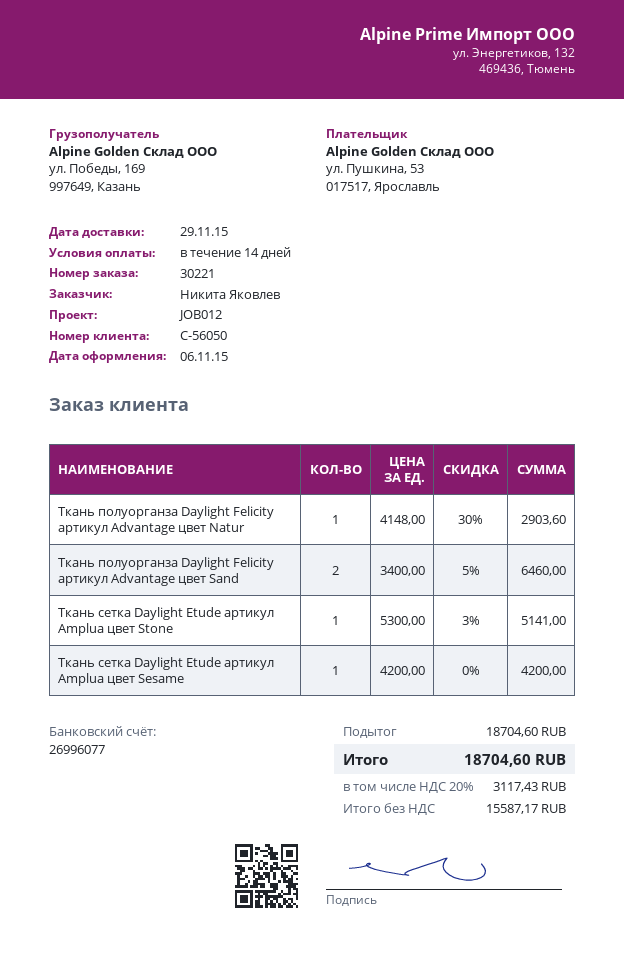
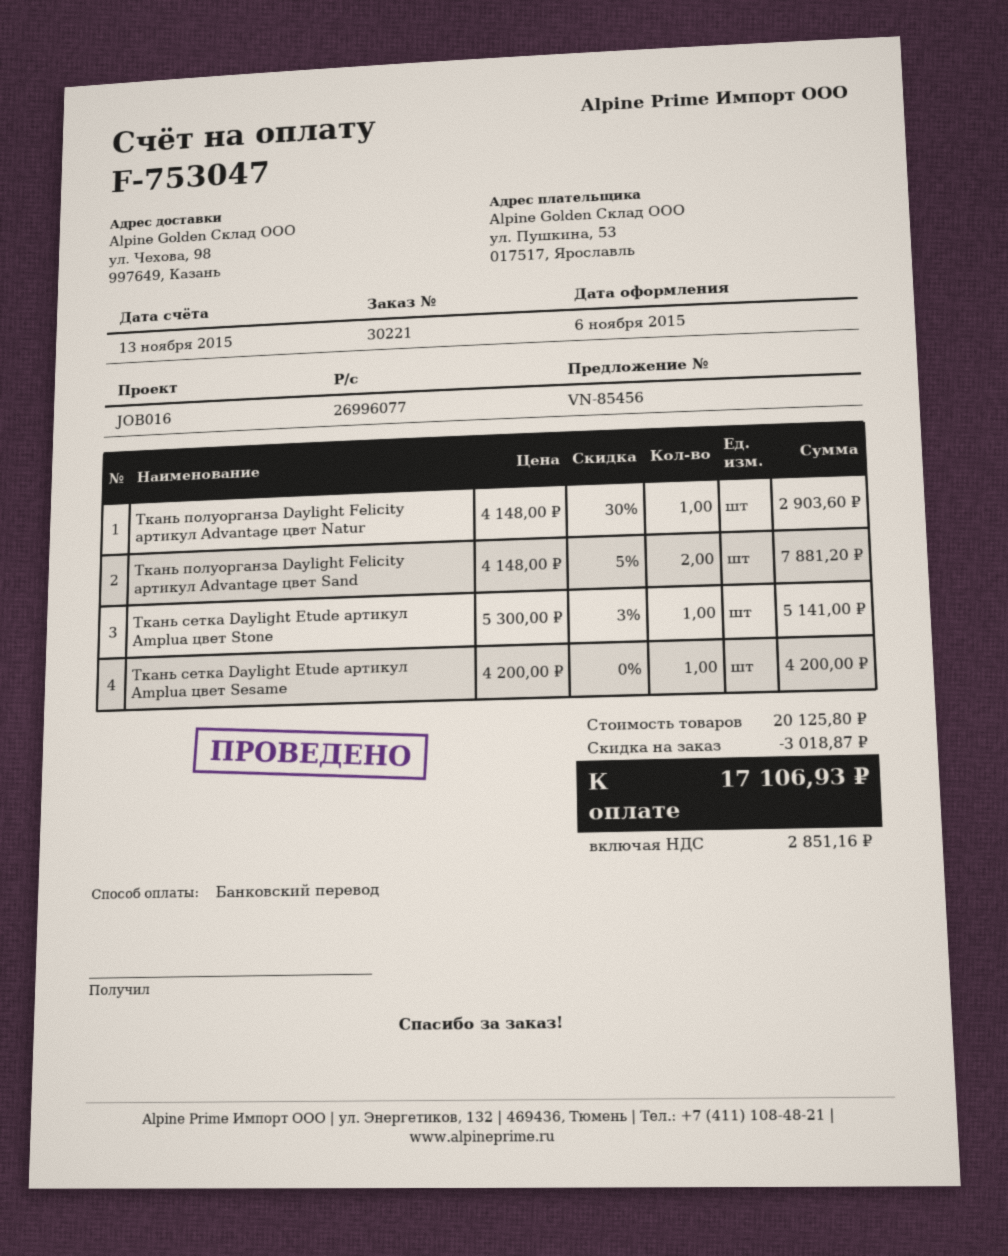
reference: JOB012 -> JOB016
ship to: ул. Победы, 169, 997649, Казань -> ул. Чехова, 98, 997649, Казань
Ткань полуорганза Daylight Felicity артикул Advantage цвет Sand: 2 x 3400.00 - 5% = 6460.00 -> 2 x 4148.00 - 5% = 7881.20
subtotal: 18704.60 -> 20125.80
discount: none -> 3018.87
tax: 3117.43 -> 2851.16
total: 18704.60 -> 17106.93

